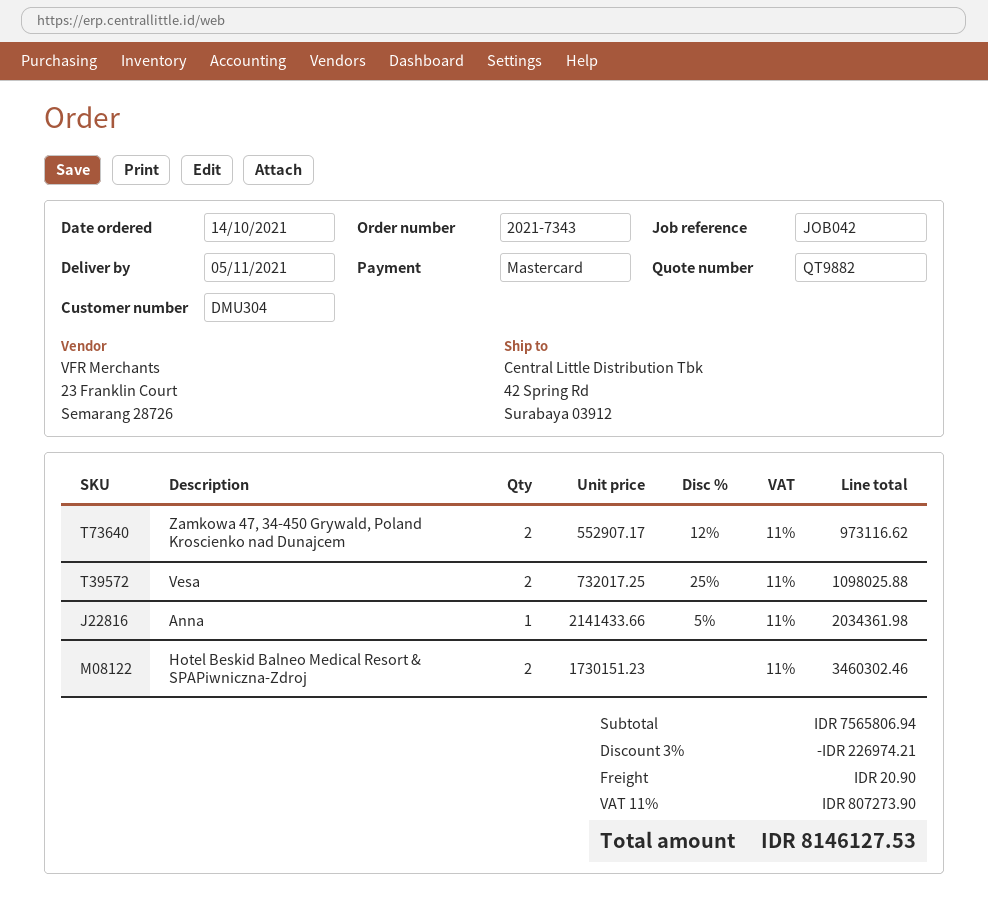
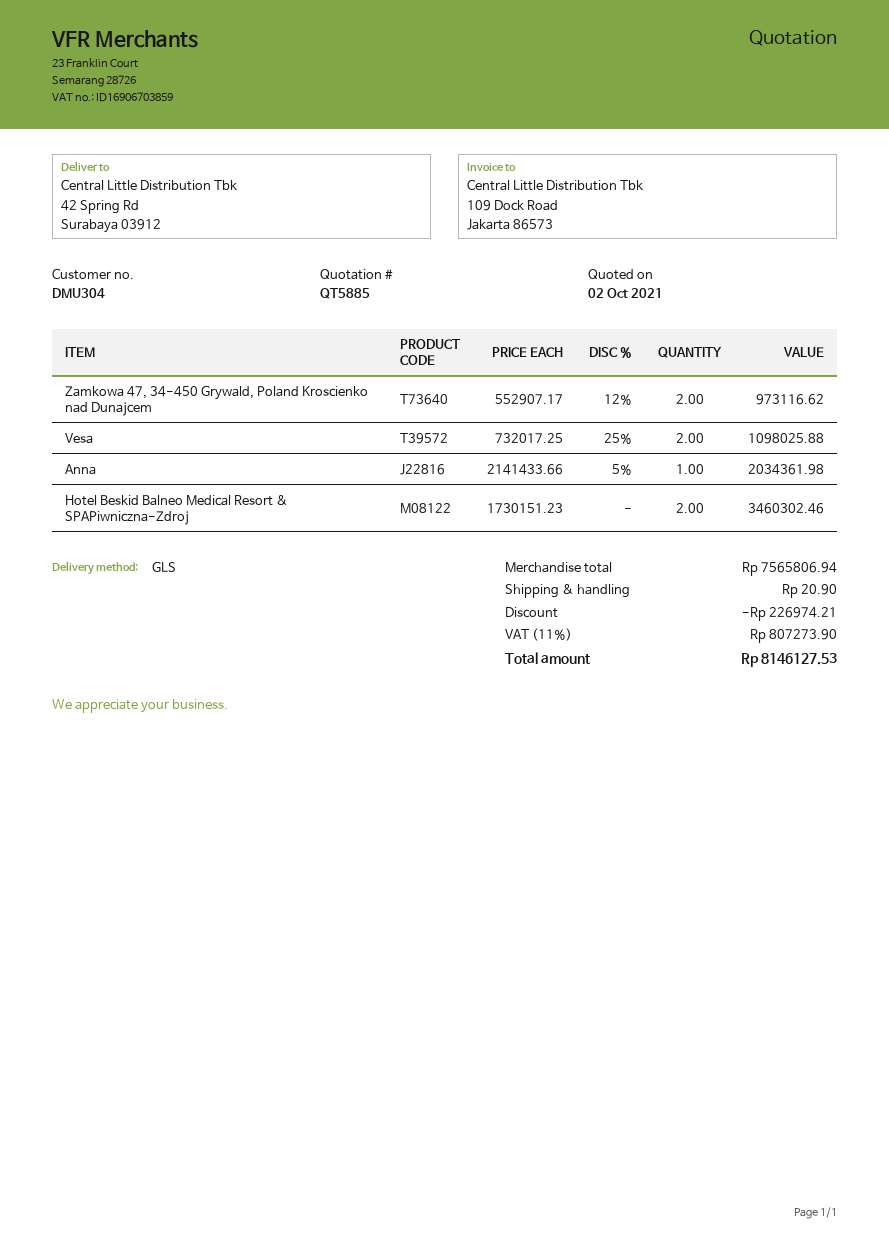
quote number: QT9882 -> QT5885

